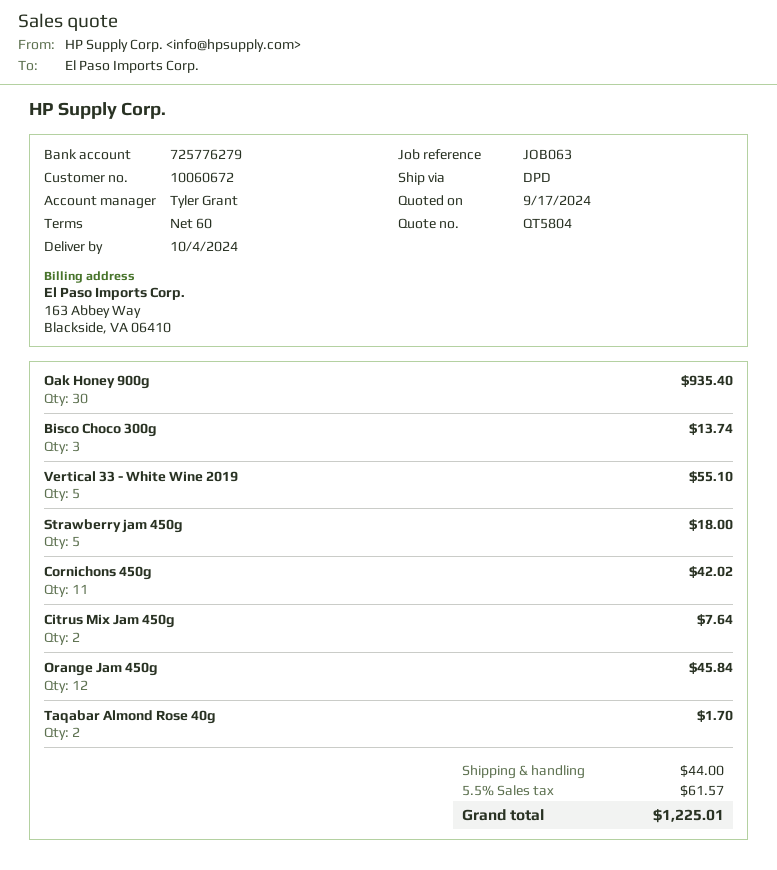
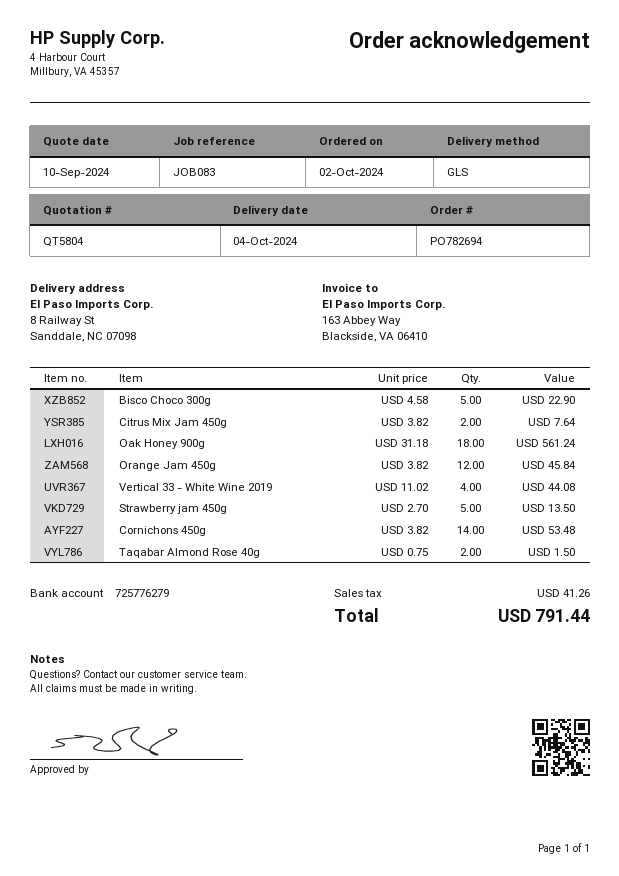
quote date: 2024-09-17 -> 2024-09-10
reference: JOB063 -> JOB083
shipping method: DPD -> GLS
Oak Honey 900g: 30 for 935.40 -> 18 for 561.24
Bisco Choco 300g: 3 for 13.74 -> 5 for 22.90
Vertical 33 - White Wine 2019: 5 for 55.10 -> 4 for 44.08
Strawberry jam 450g: 5 for 18.00 -> 5 for 13.50
Cornichons 450g: 11 for 42.02 -> 14 for 53.48
Taqabar Almond Rose 40g: 2 for 1.70 -> 2 for 1.50
shipping: 44.00 -> none
tax: 61.57 -> 41.26
total: 1225.01 -> 791.44

